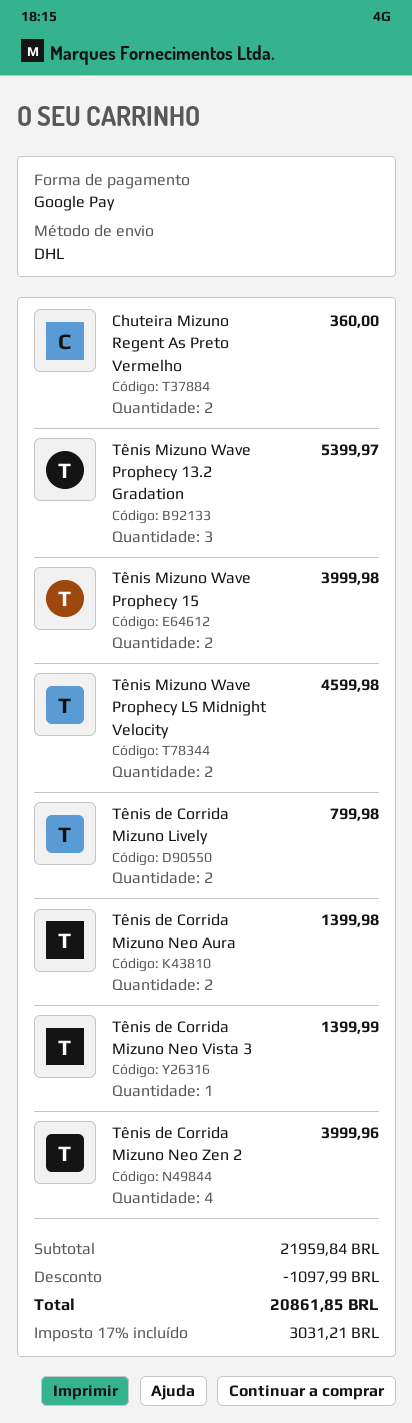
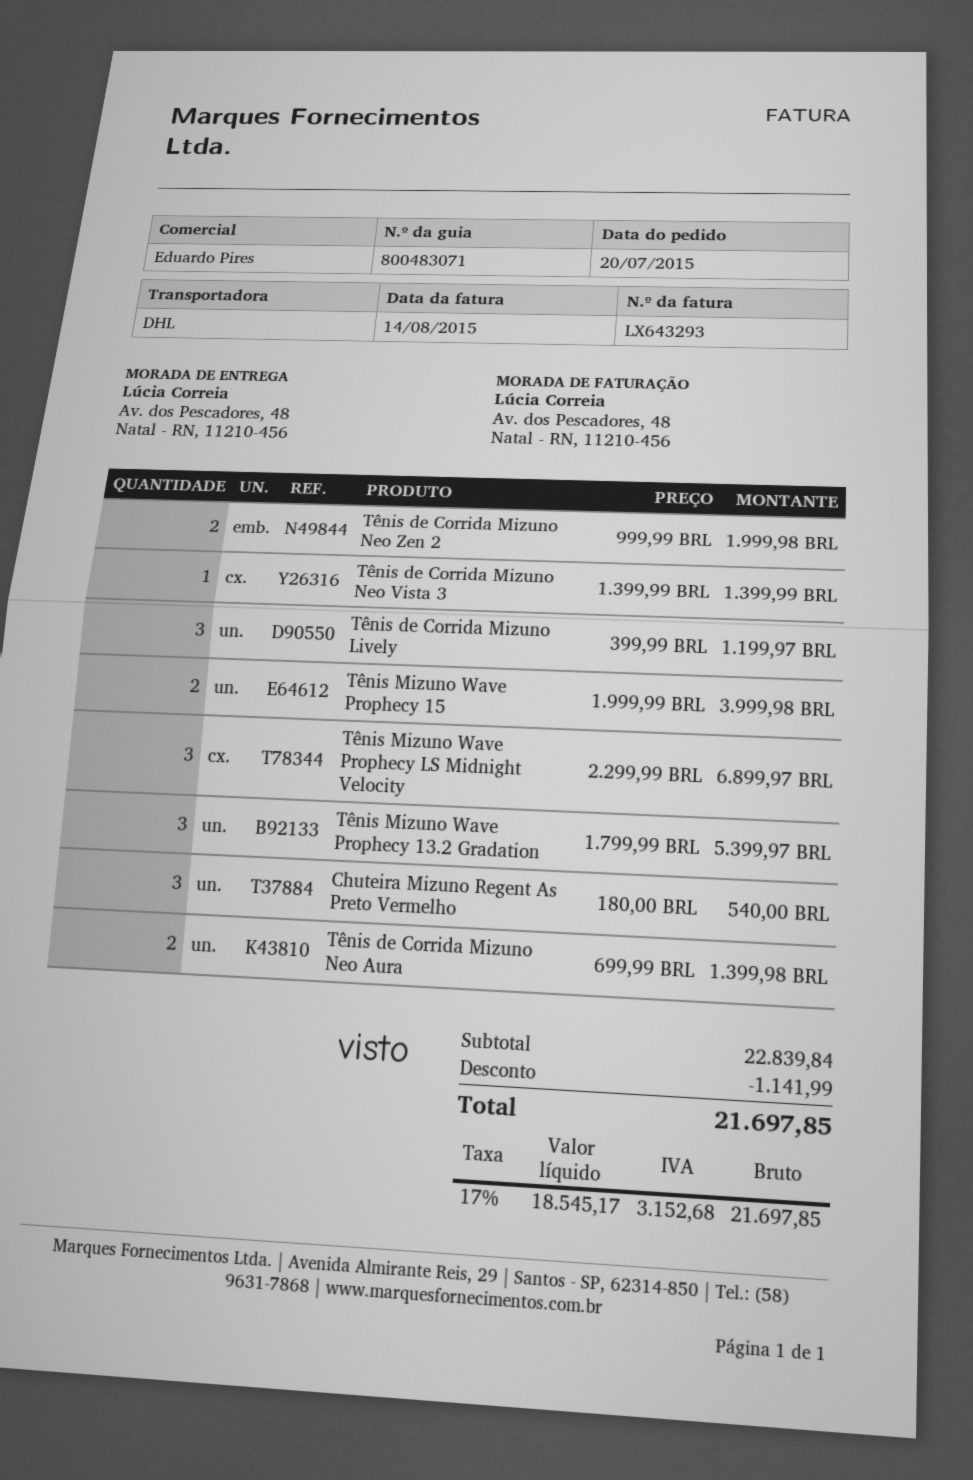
Chuteira Mizuno Regent As Preto Vermelho: 2 for 360.00 -> 3 for 540.00
Tênis Mizuno Wave Prophecy LS Midnight Velocity: 2 for 4599.98 -> 3 for 6899.97
Tênis de Corrida Mizuno Lively: 2 for 799.98 -> 3 for 1199.97
Tênis de Corrida Mizuno Neo Zen 2: 4 for 3999.96 -> 2 for 1999.98
subtotal: 21959.84 -> 22839.84
discount: 1097.99 -> 1141.99
tax: 17% = 3031.21 -> 17% = 3152.68
total: 20861.85 -> 21697.85

